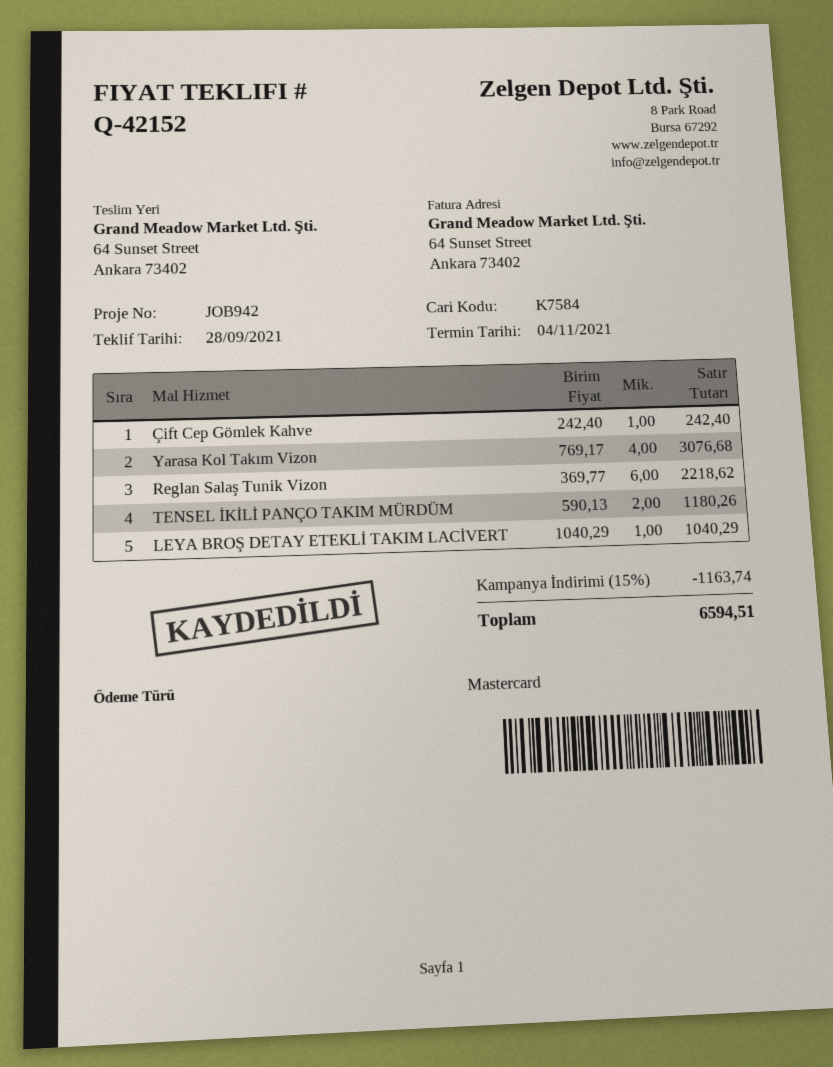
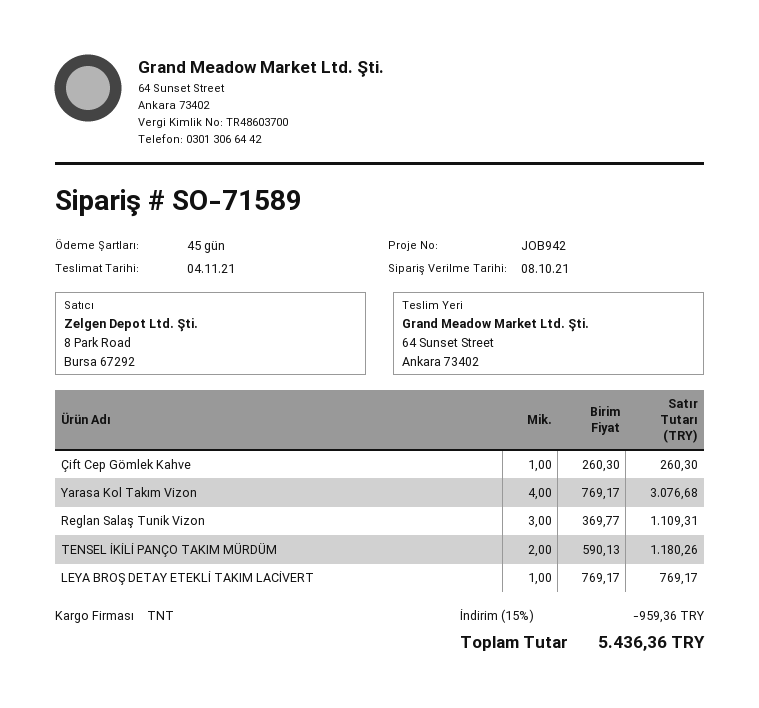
Çift Cep Gömlek Kahve: 1 x 242.40 = 242.40 -> 1 x 260.30 = 260.30
Reglan Salaş Tunik Vizon: 6 x 369.77 = 2218.62 -> 3 x 369.77 = 1109.31
LEYA BROŞ DETAY ETEKLİ TAKIM LACİVERT: 1 x 1040.29 = 1040.29 -> 1 x 769.17 = 769.17
discount: 15% = 1163.74 -> 15% = 959.36
total: 6594.51 -> 5436.36

